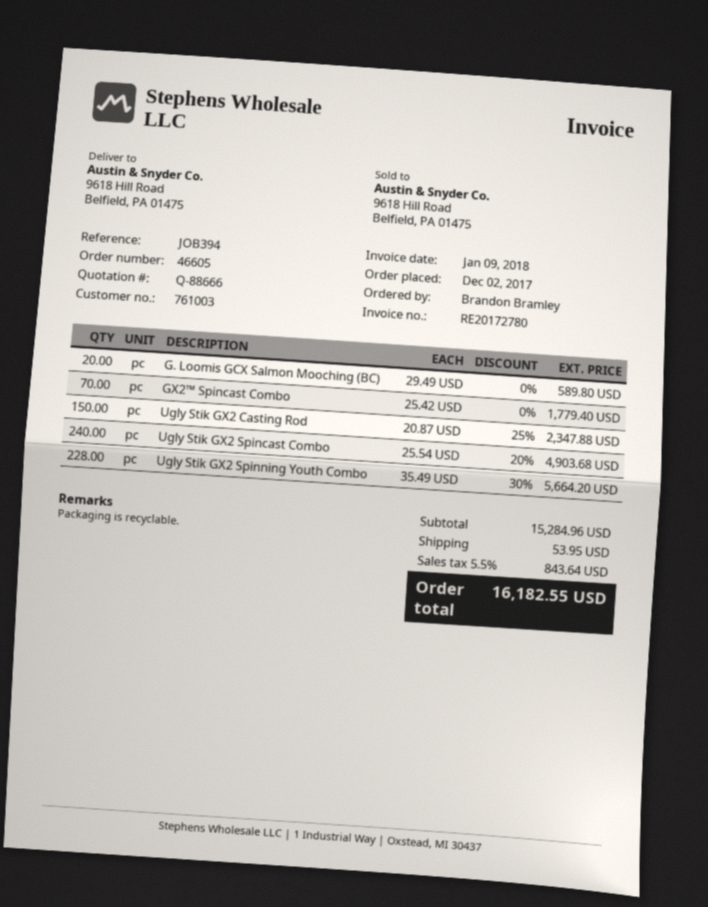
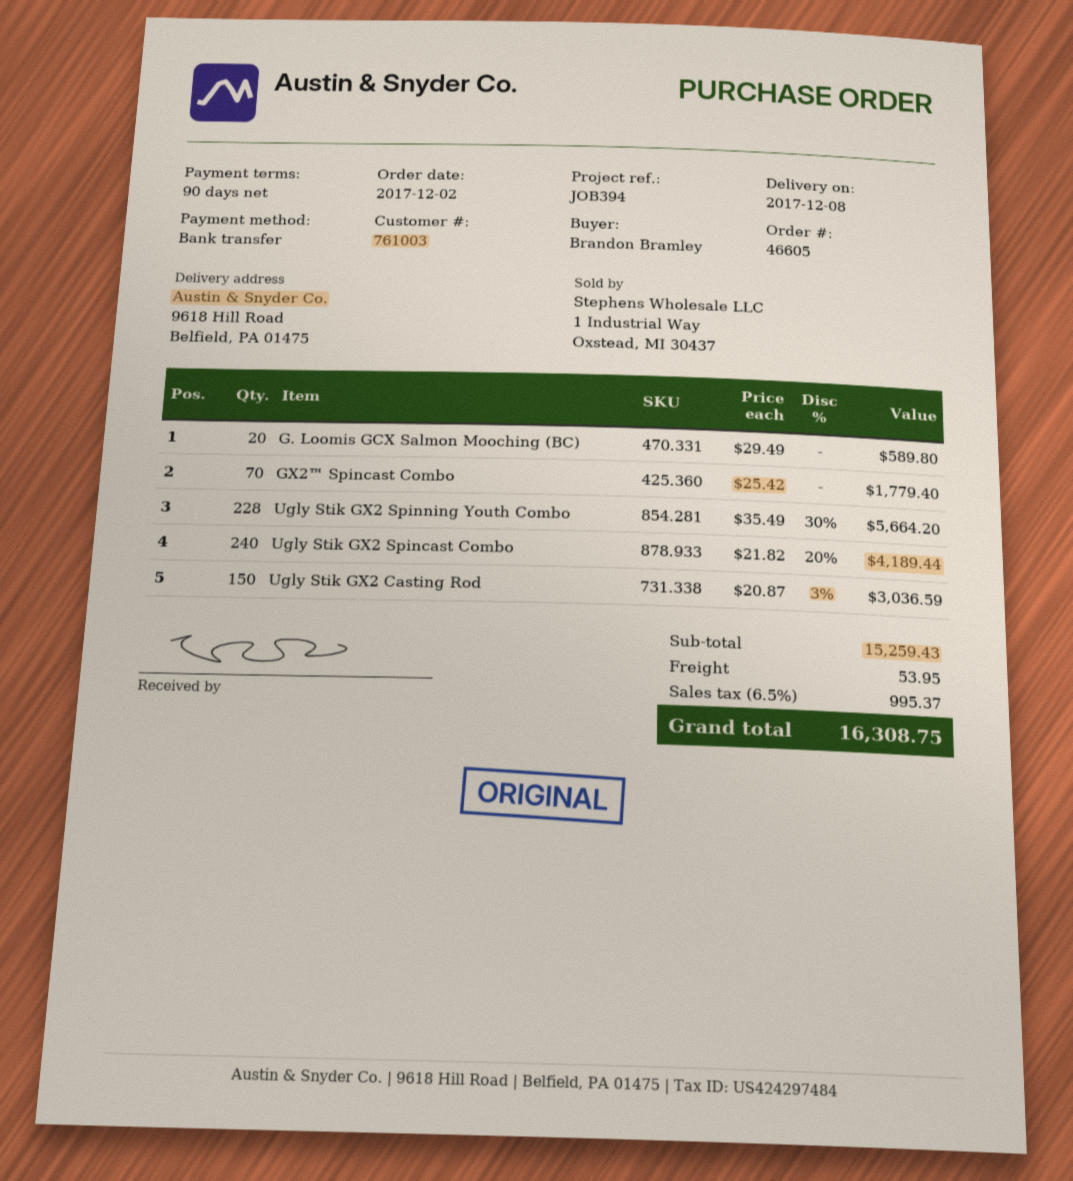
Ugly Stik GX2 Casting Rod: 150 x 20.87 - 25% = 2347.88 -> 150 x 20.87 - 3% = 3036.59
Ugly Stik GX2 Spincast Combo: 240 x 25.54 - 20% = 4903.68 -> 240 x 21.82 - 20% = 4189.44
subtotal: 15284.96 -> 15259.43
tax: 5.5% = 843.64 -> 6.5% = 995.37
total: 16182.55 -> 16308.75

